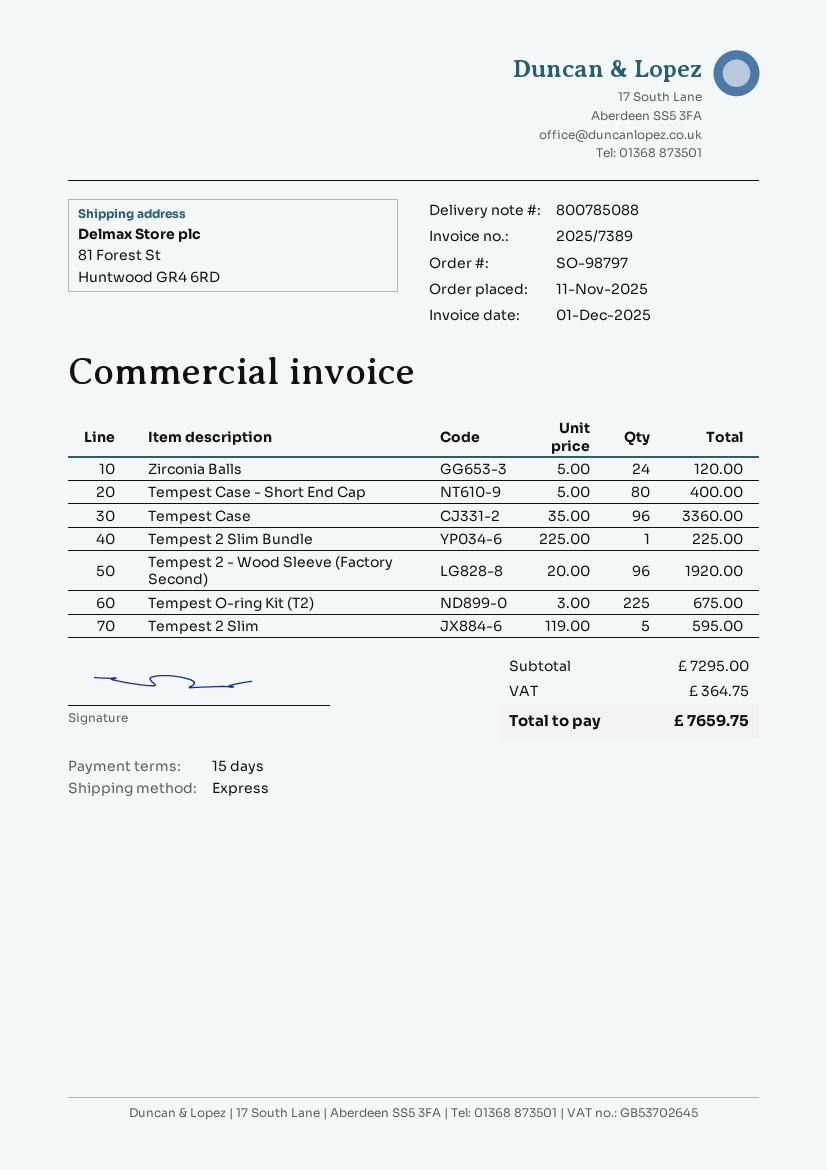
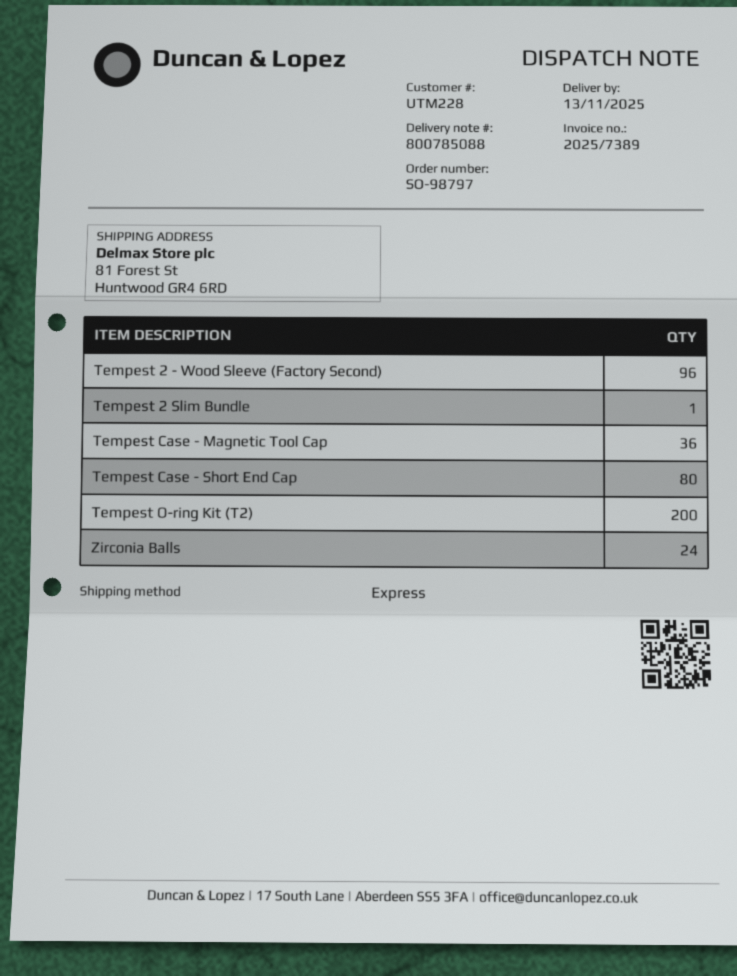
Tempest Case: 96 -> none
Tempest O-ring Kit (T2): 225 -> 200
Tempest 2 Slim: 5 -> none
Tempest Case - Magnetic Tool Cap: none -> 36

